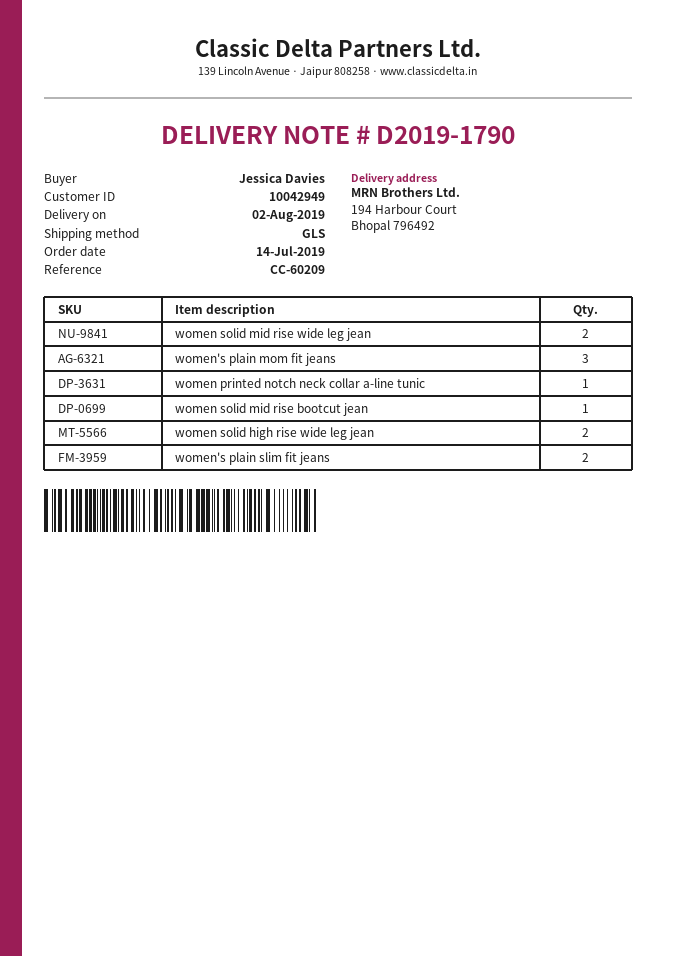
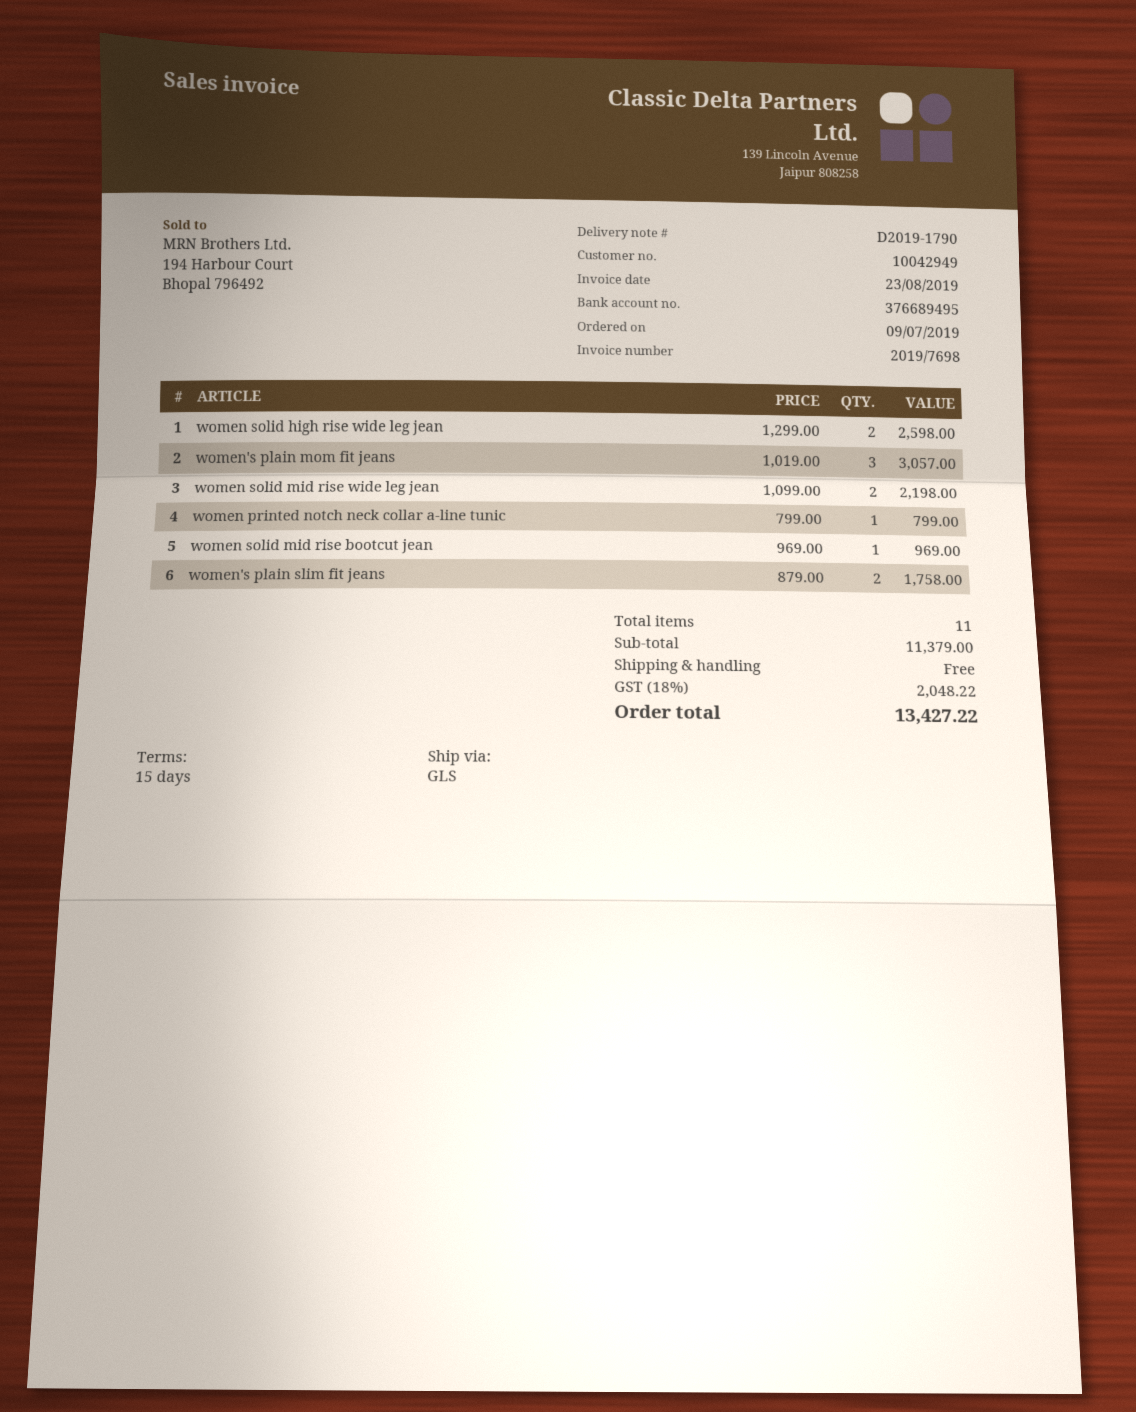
order date: 2019-07-14 -> 2019-07-09

